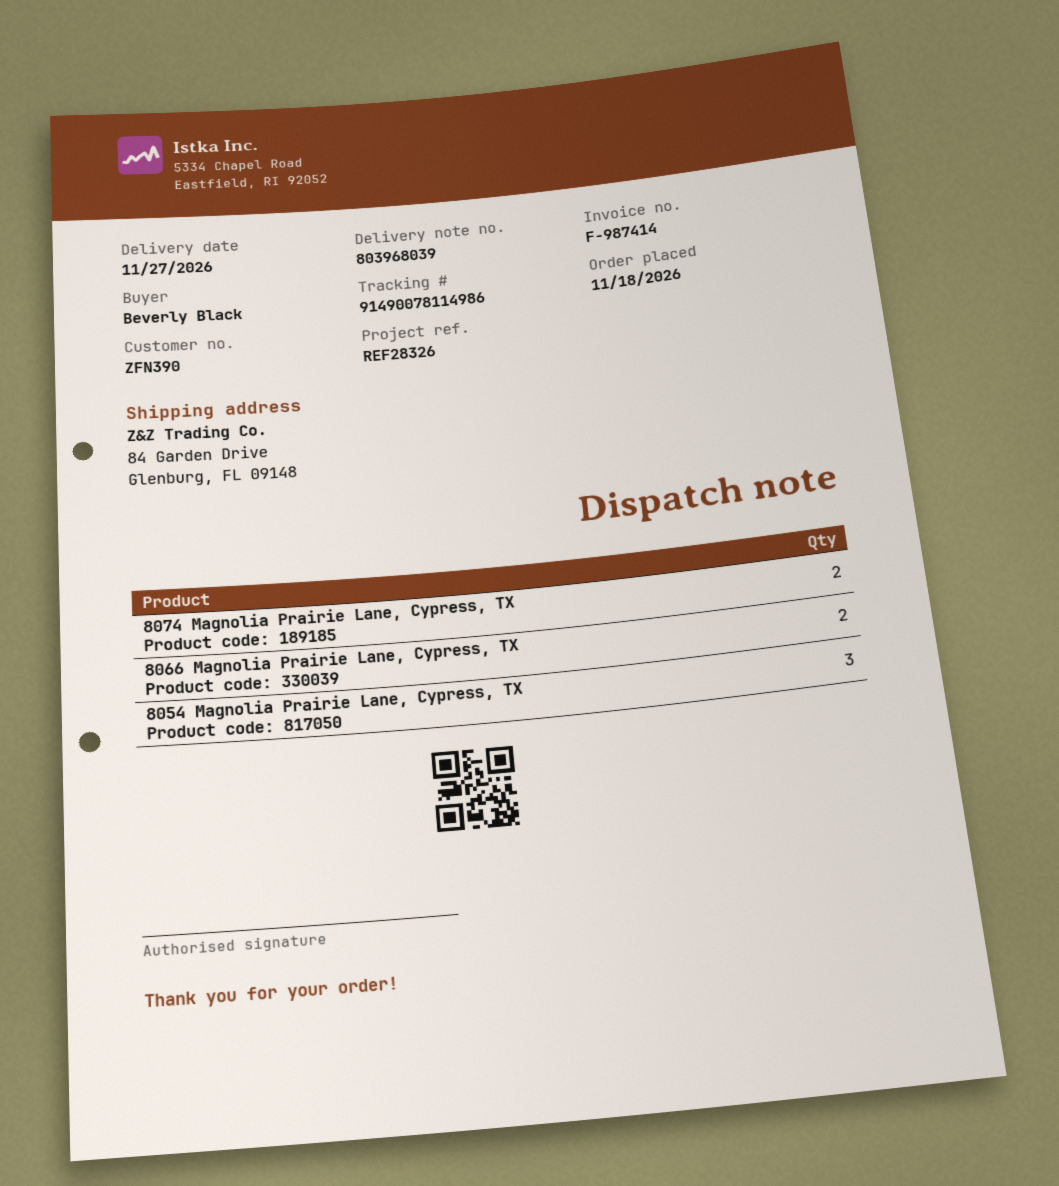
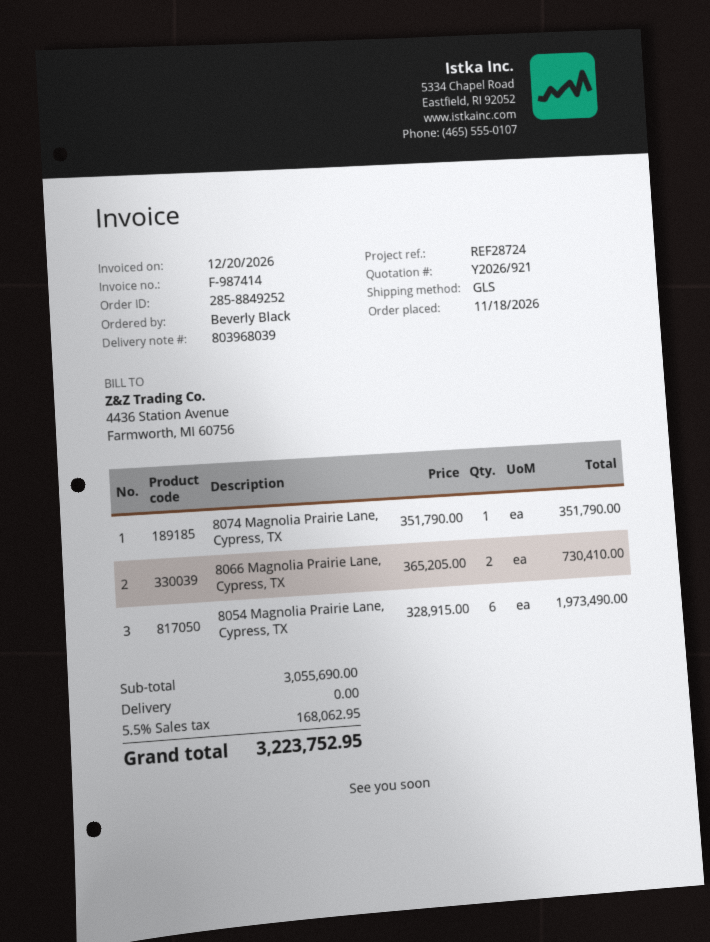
reference: REF28326 -> REF28724
8074 Magnolia Prairie Lane, Cypress, TX: 2 -> 1
8054 Magnolia Prairie Lane, Cypress, TX: 3 -> 6

